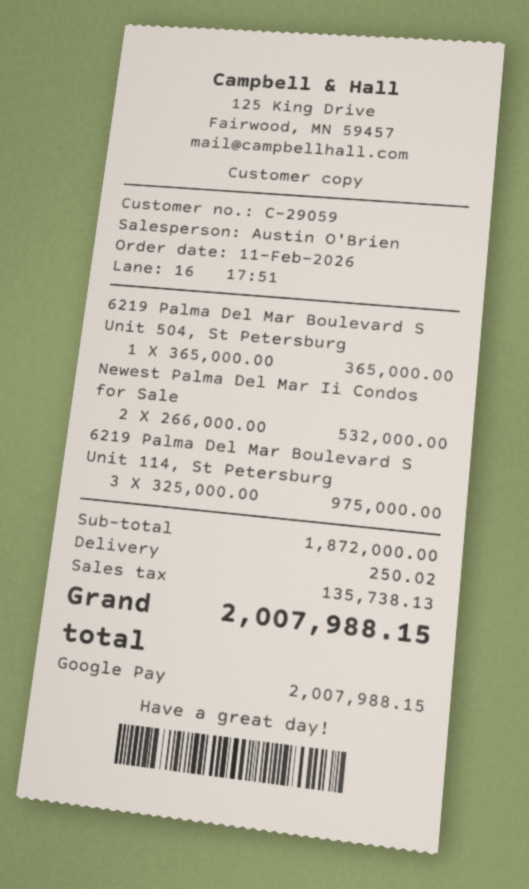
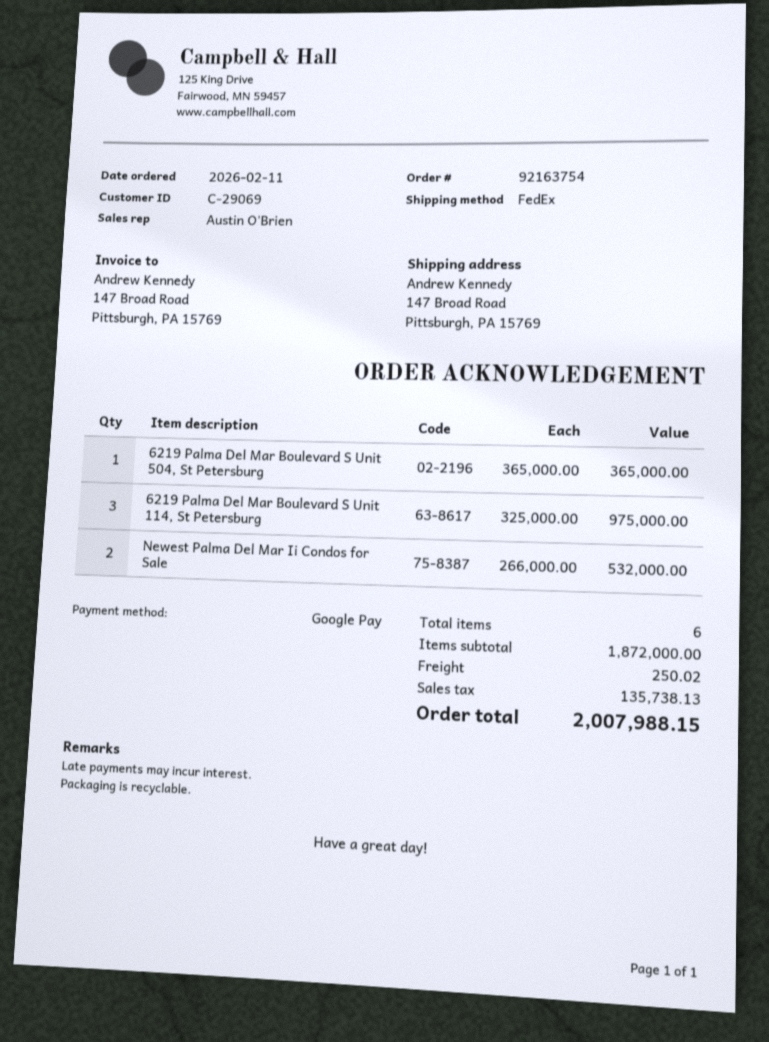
customer number: C-29059 -> C-29069

